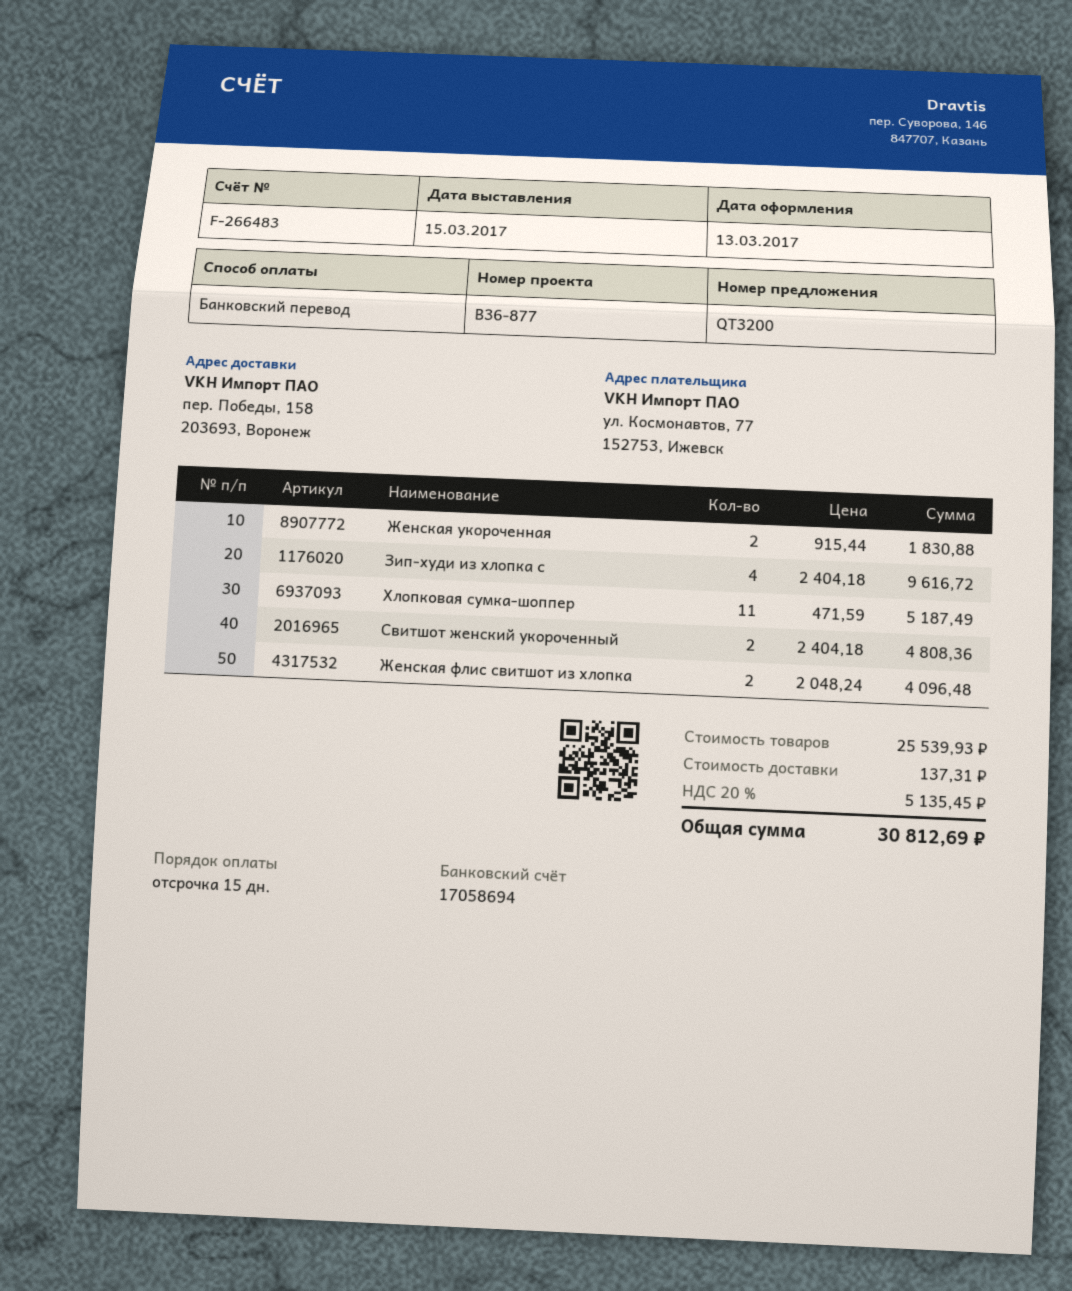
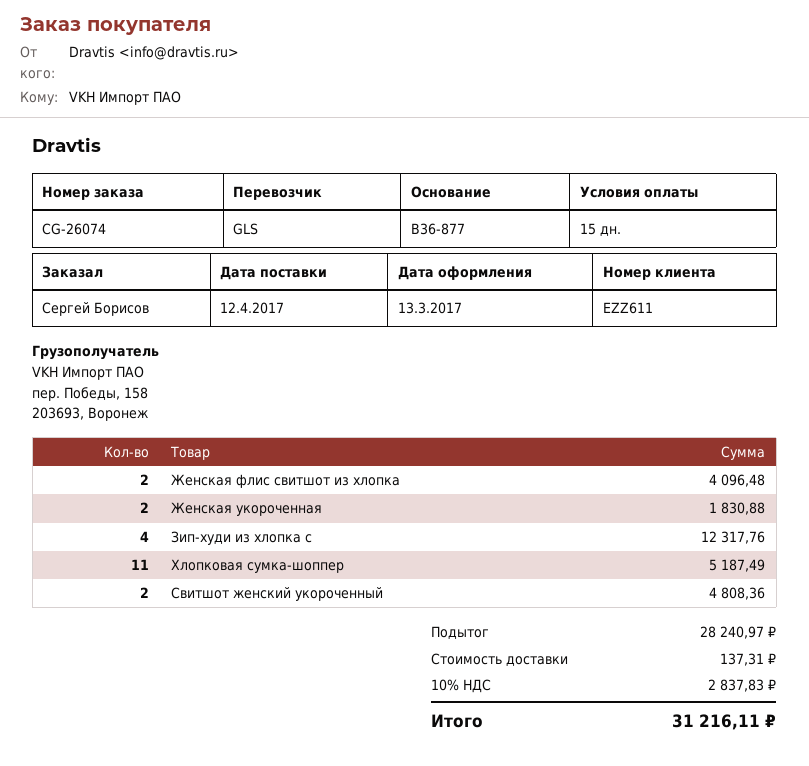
Зип-худи из хлопка с: 4 for 9616.72 -> 4 for 12317.76
subtotal: 25539.93 -> 28240.97
tax: 20% = 5135.45 -> 10% = 2837.83
total: 30812.69 -> 31216.11

